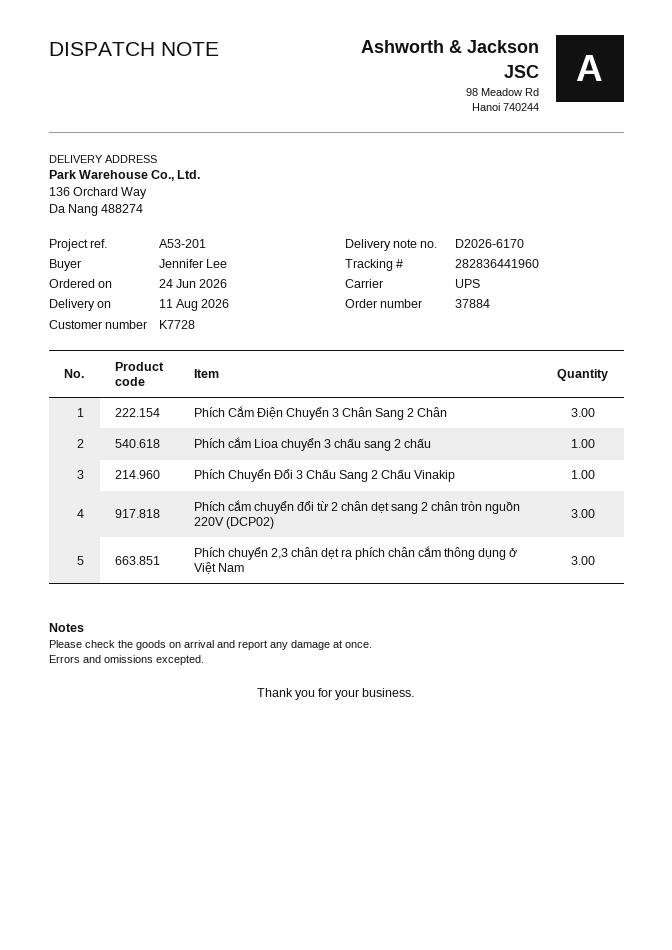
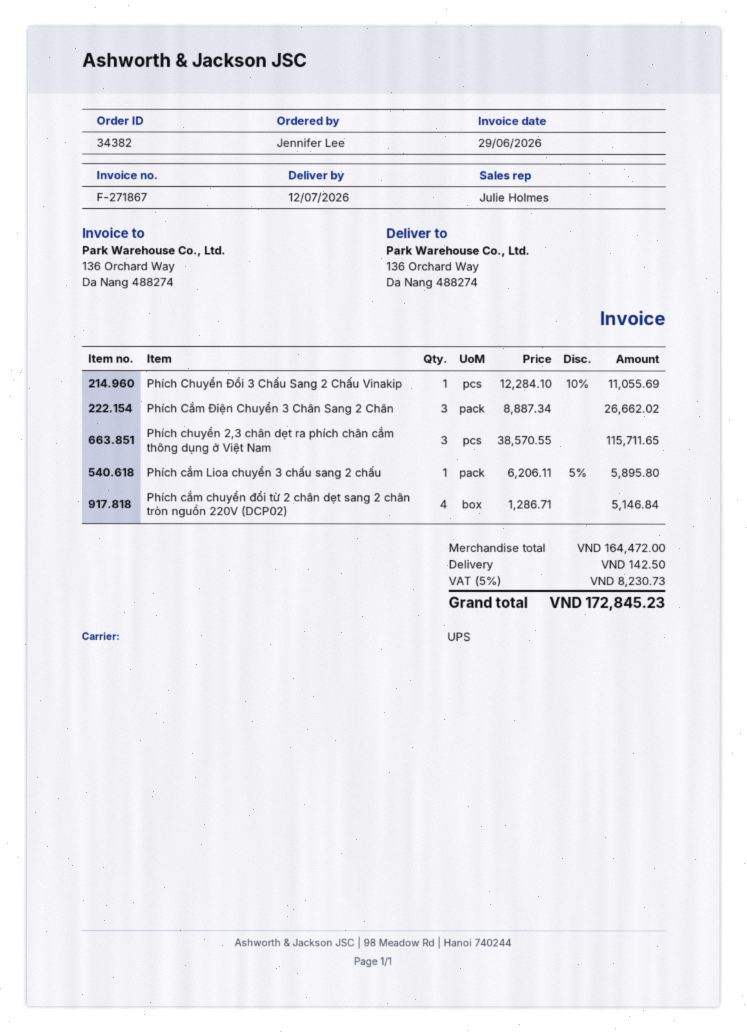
order number: 37884 -> 34382
delivery date: 2026-08-11 -> 2026-07-12
Phích cắm chuyển đổi từ 2 chân dẹt sang 2 chân tròn nguồn 220V (DCP02): 3 -> 4

